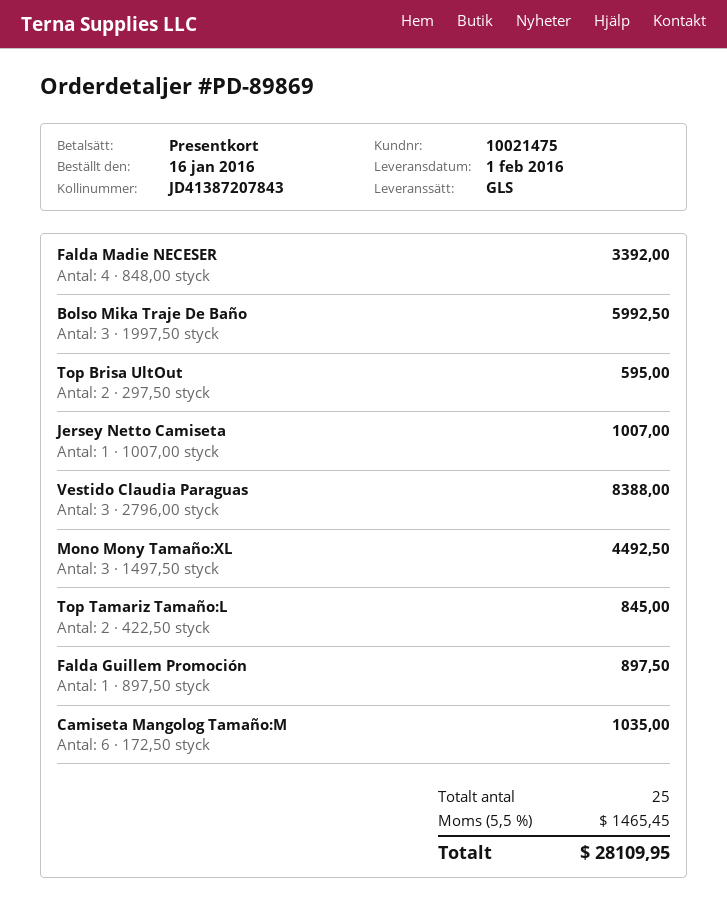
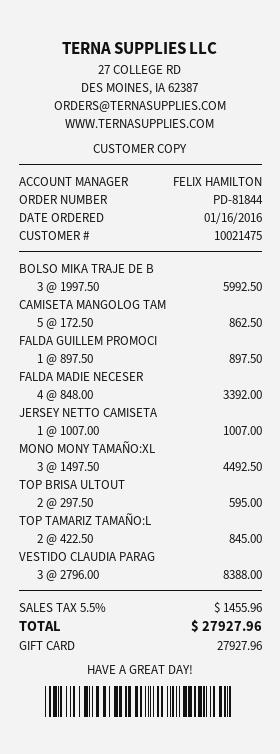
order number: PD-89869 -> PD-81844
Camiseta Mangolog Tamaño:M: 6 x 172.50 = 1035.00 -> 5 x 172.50 = 862.50
tax: 5.5% = 1465.45 -> 5.5% = 1455.96
total: 28109.95 -> 27927.96

